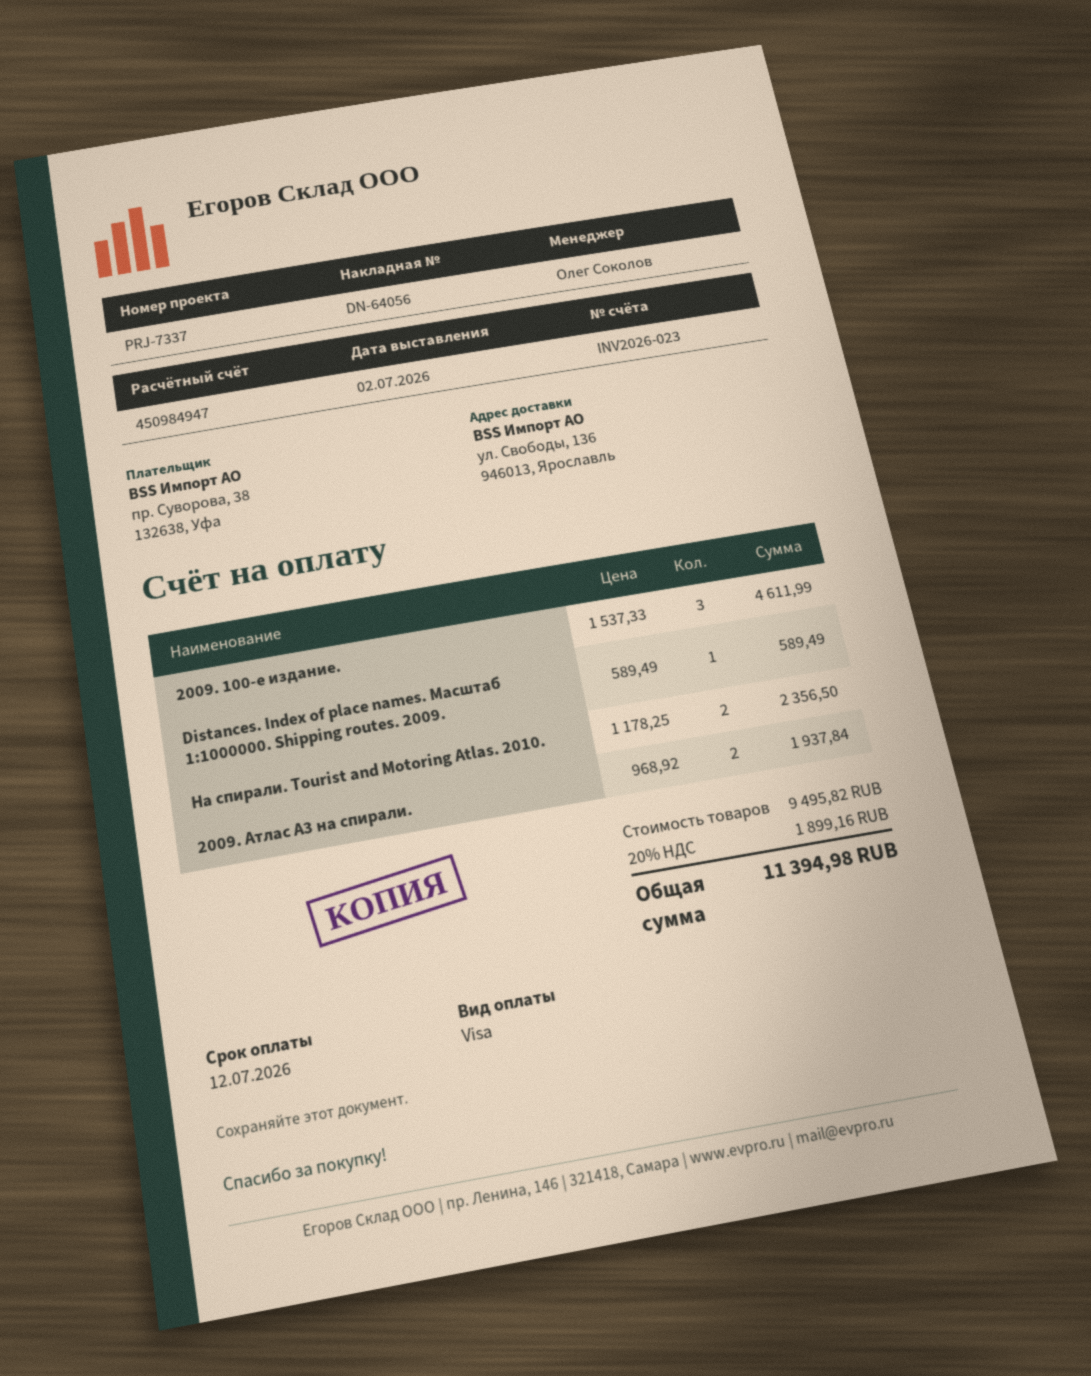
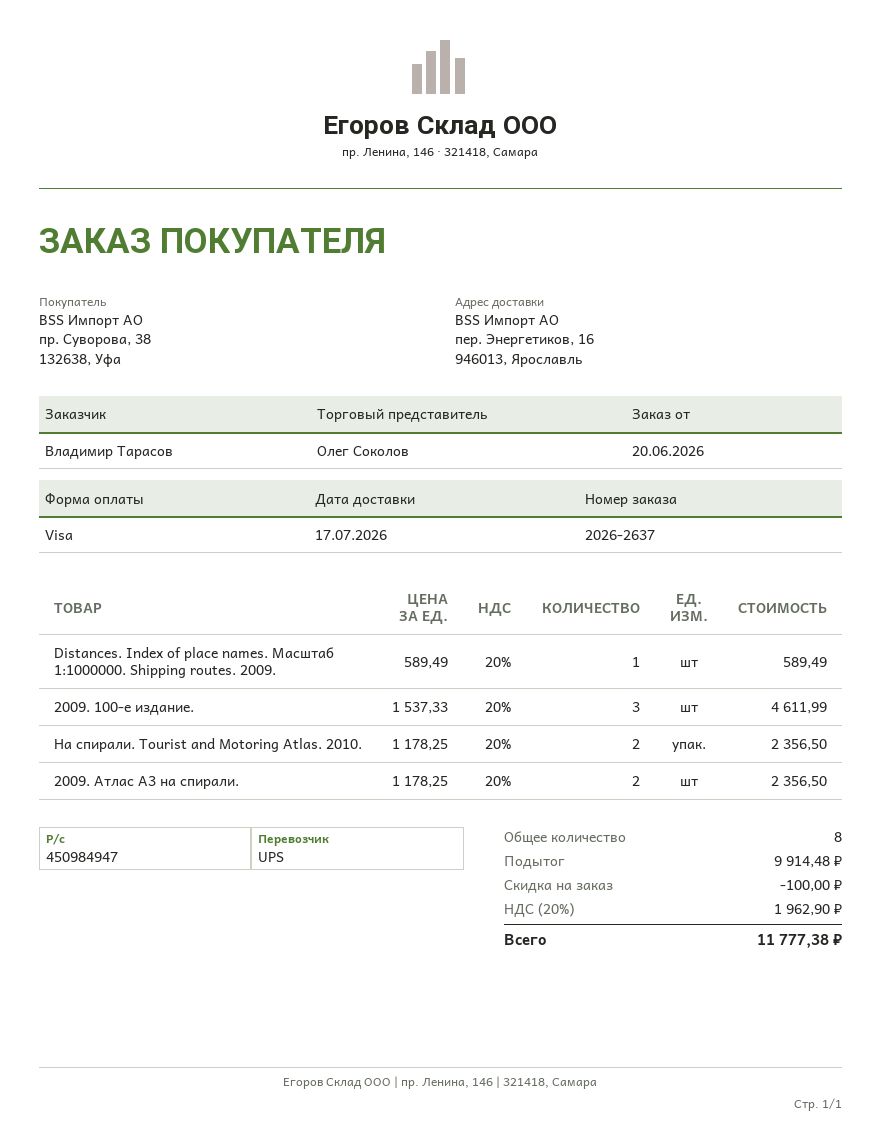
ship to: ул. Свободы, 136, 946013, Ярославль -> пер. Энергетиков, 16, 946013, Ярославль
2009. Атлас А3 на спирали.: 2 x 968.92 = 1937.84 -> 2 x 1178.25 = 2356.50
subtotal: 9495.82 -> 9914.48
discount: none -> 100.00
tax: 20% = 1899.16 -> 20% = 1962.90
total: 11394.98 -> 11777.38

